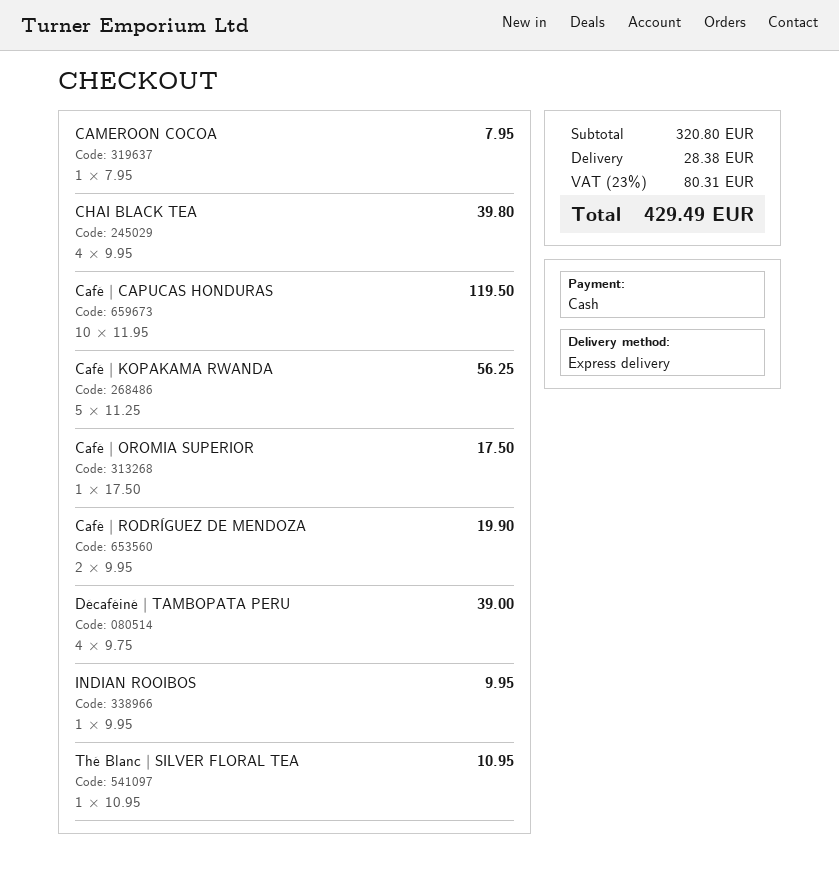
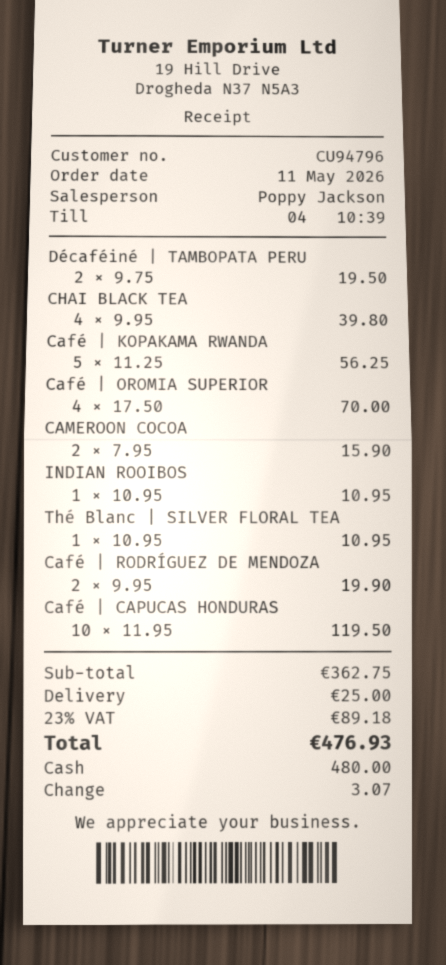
CAMEROON COCOA: 1 x 7.95 = 7.95 -> 2 x 7.95 = 15.90
Café | OROMIA SUPERIOR: 1 x 17.50 = 17.50 -> 4 x 17.50 = 70.00
Décaféiné | TAMBOPATA PERU: 4 x 9.75 = 39.00 -> 2 x 9.75 = 19.50
INDIAN ROOIBOS: 1 x 9.95 = 9.95 -> 1 x 10.95 = 10.95
subtotal: 320.80 -> 362.75
shipping: 28.38 -> 25.00
tax: 23% = 80.31 -> 23% = 89.18
total: 429.49 -> 476.93

